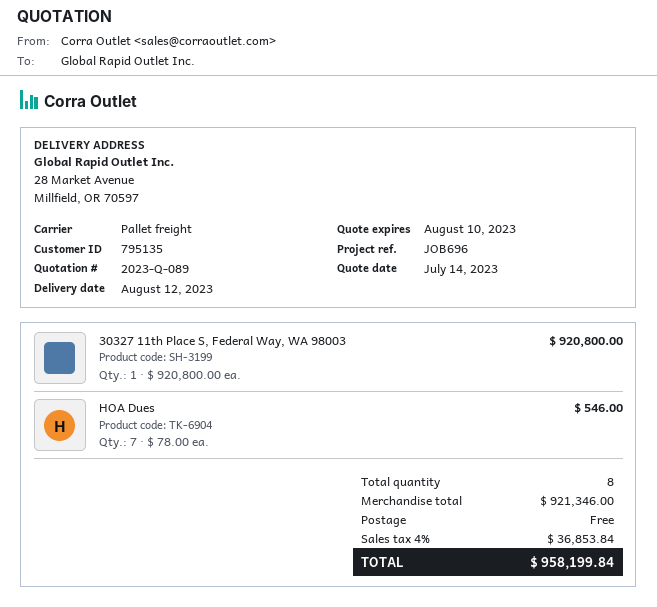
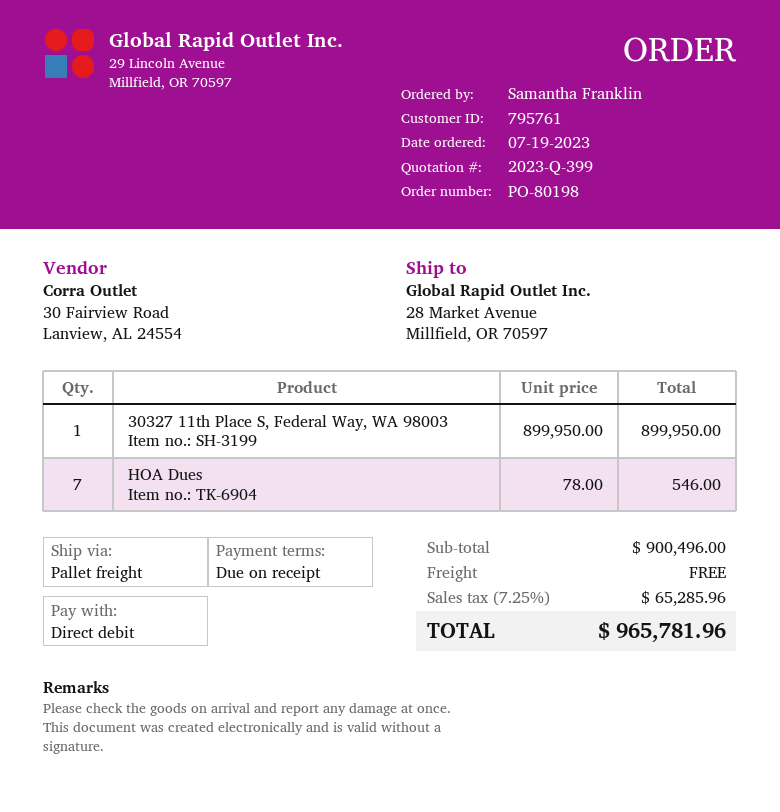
quote number: 2023-Q-089 -> 2023-Q-399
customer number: 795135 -> 795761
30327 11th Place S, Federal Way, WA 98003: 1 x 920800.00 = 920800.00 -> 1 x 899950.00 = 899950.00
subtotal: 921346.00 -> 900496.00
tax: 4% = 36853.84 -> 7.25% = 65285.96
total: 958199.84 -> 965781.96

